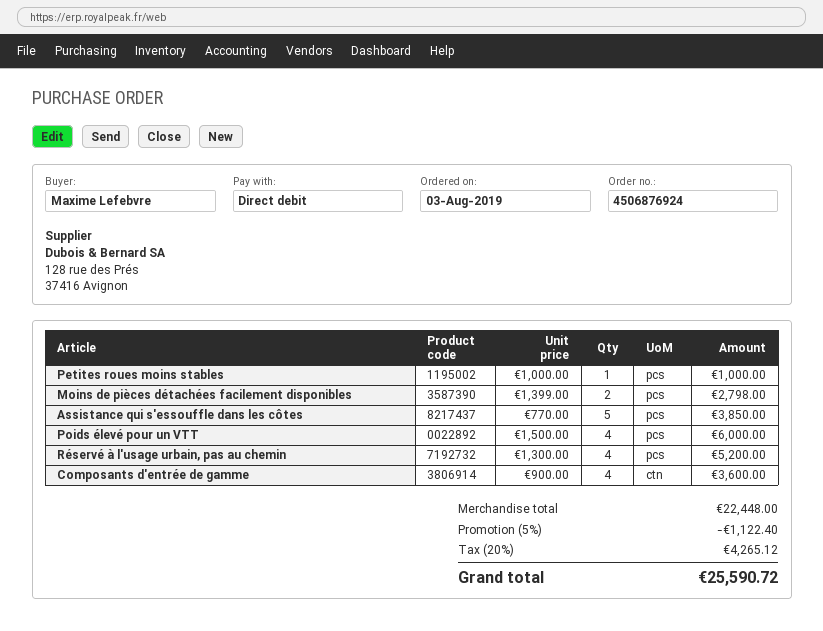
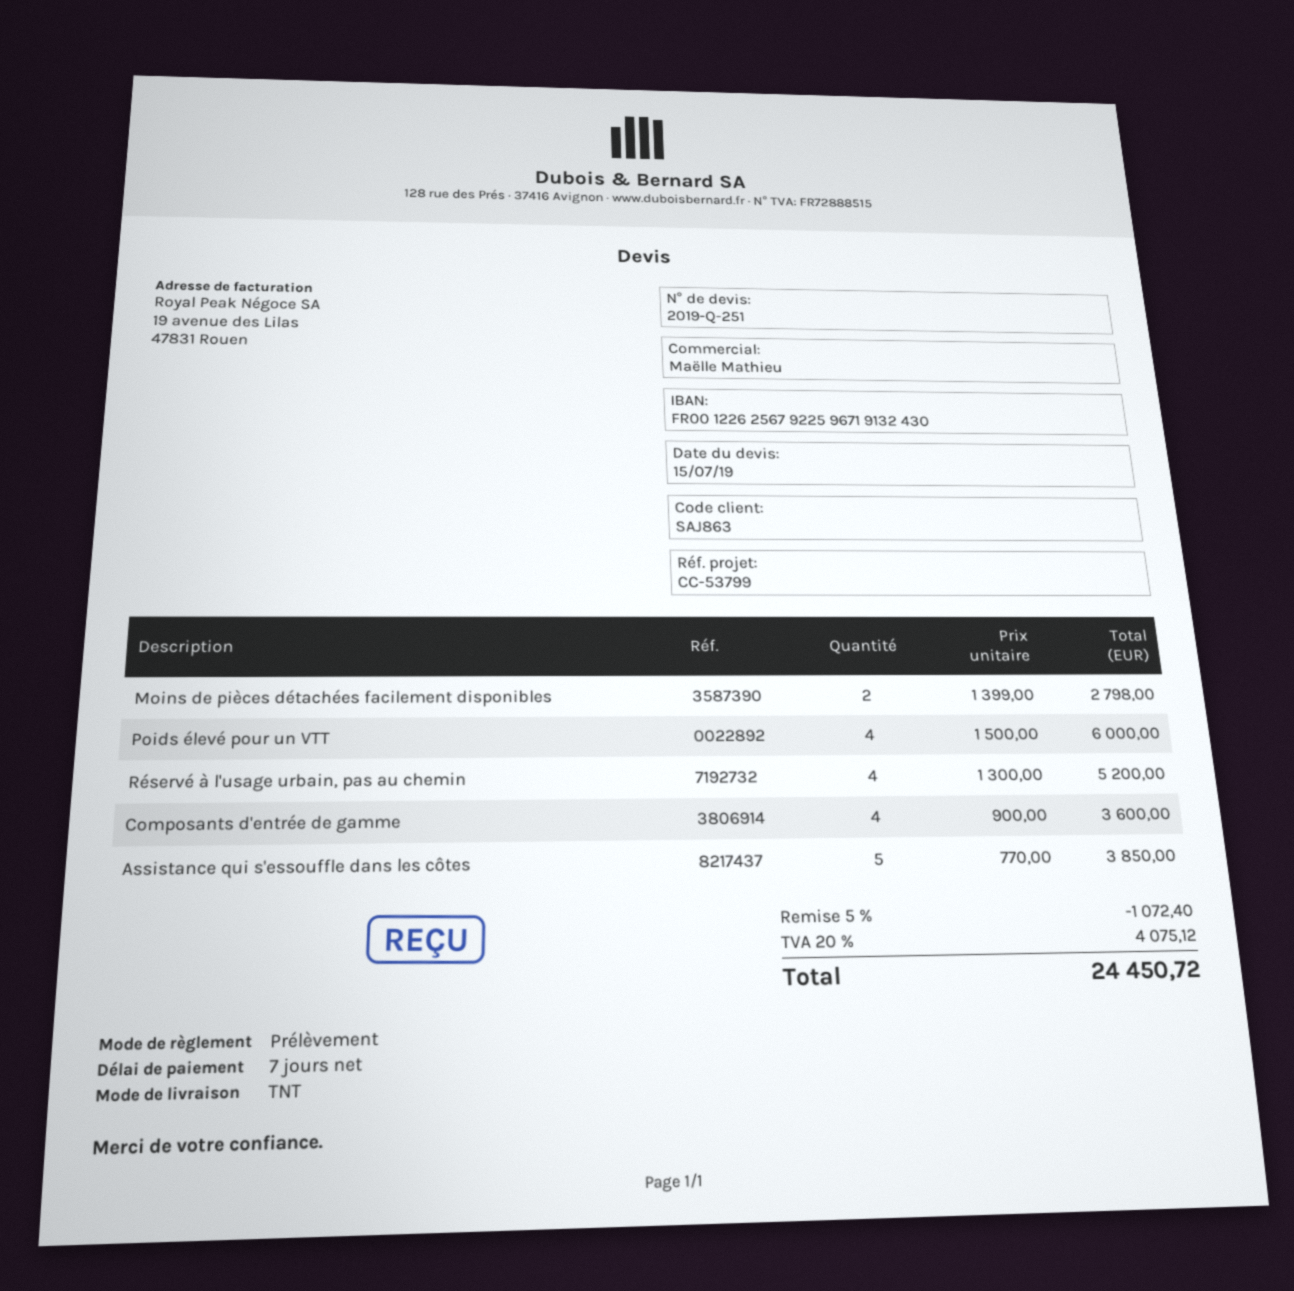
Petites roues moins stables: 1 x 1000.00 = 1000.00 -> none
discount: 5% = 1122.40 -> 5% = 1072.40
tax: 20% = 4265.12 -> 20% = 4075.12
total: 25590.72 -> 24450.72

